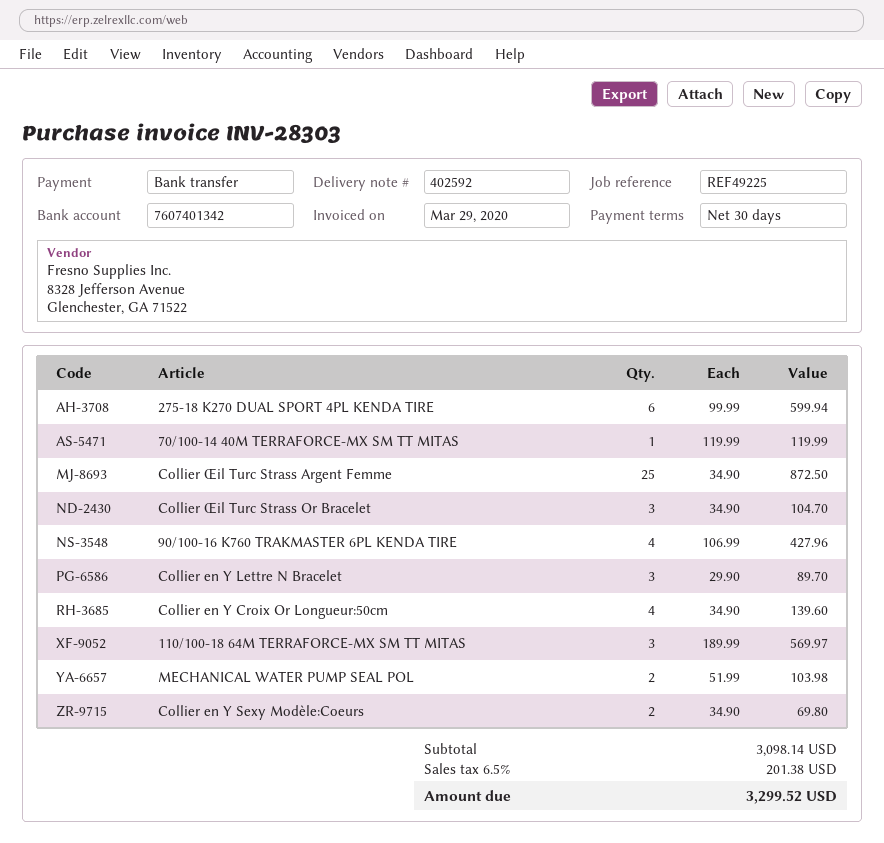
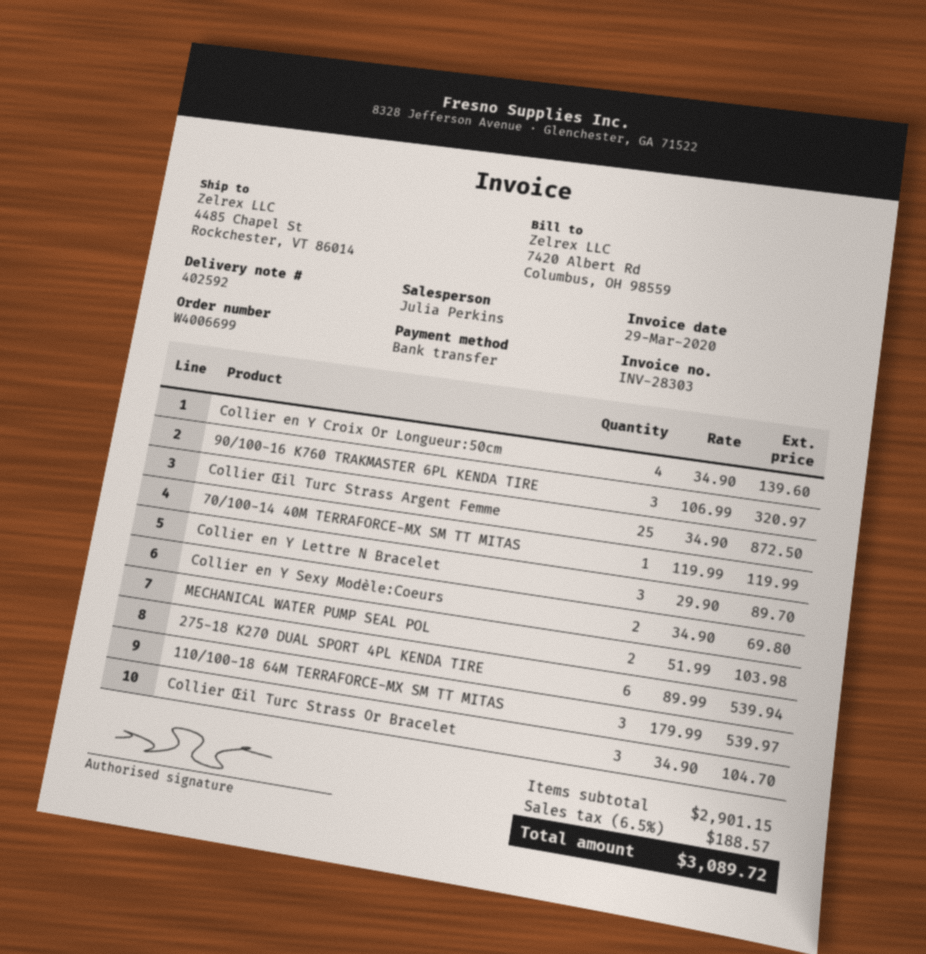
275-18 K270 DUAL SPORT 4PL KENDA TIRE: 6 x 99.99 = 599.94 -> 6 x 89.99 = 539.94
90/100-16 K760 TRAKMASTER 6PL KENDA TIRE: 4 x 106.99 = 427.96 -> 3 x 106.99 = 320.97
110/100-18 64M TERRAFORCE-MX SM TT MITAS: 3 x 189.99 = 569.97 -> 3 x 179.99 = 539.97
subtotal: 3098.14 -> 2901.15
tax: 6.5% = 201.38 -> 6.5% = 188.57
total: 3299.52 -> 3089.72

